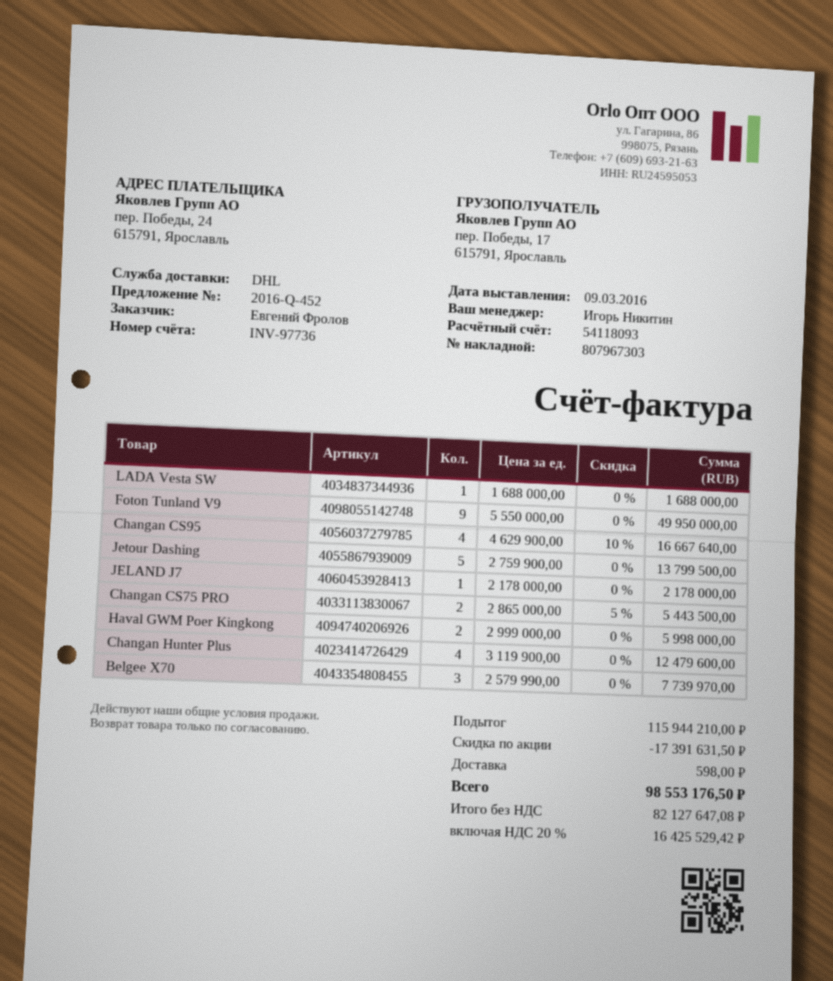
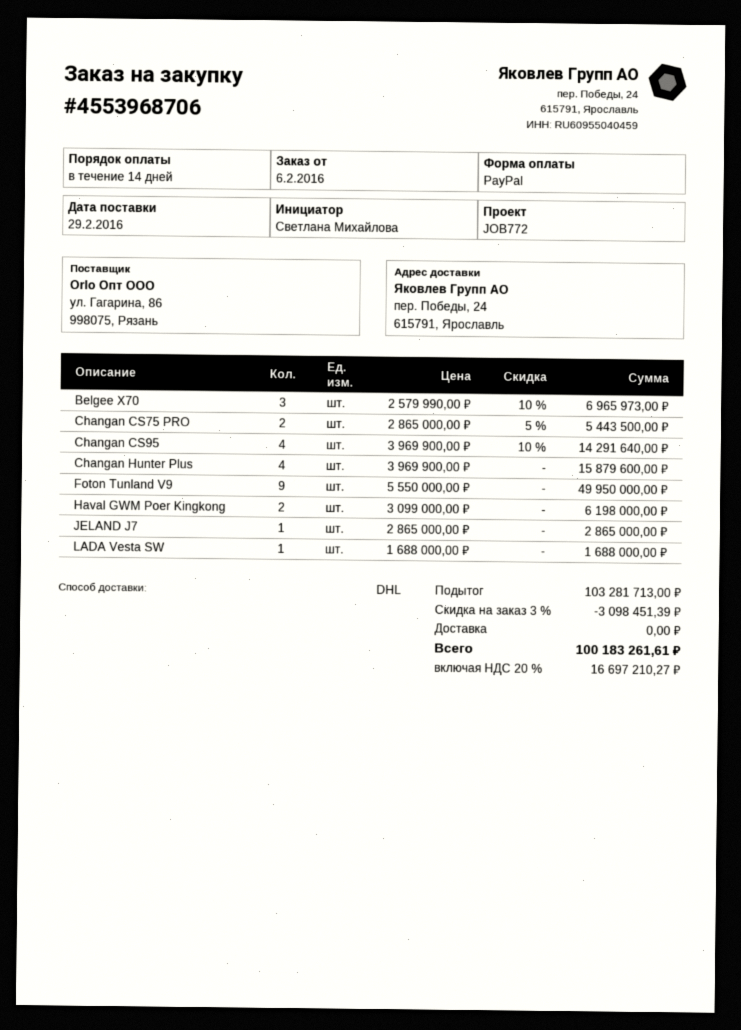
ordered by: Евгений Фролов -> Светлана Михайлова
ship to: пер. Победы, 17, 615791, Ярославль -> пер. Победы, 24, 615791, Ярославль
Changan CS95: 4 x 4629900.00 - 10% = 16667640.00 -> 4 x 3969900.00 - 10% = 14291640.00
Jetour Dashing: 5 x 2759900.00 = 13799500.00 -> none
JELAND J7: 1 x 2178000.00 = 2178000.00 -> 1 x 2865000.00 = 2865000.00
Haval GWM Poer Kingkong: 2 x 2999000.00 = 5998000.00 -> 2 x 3099000.00 = 6198000.00
Changan Hunter Plus: 4 x 3119900.00 = 12479600.00 -> 4 x 3969900.00 = 15879600.00
Belgee X70: 3 x 2579990.00 = 7739970.00 -> 3 x 2579990.00 - 10% = 6965973.00
subtotal: 115944210.00 -> 103281713.00
discount: 17391631.50 -> 3098451.39
shipping: 598.00 -> 0.00
tax: 20% = 16425529.42 -> 20% = 16697210.27
total: 98553176.50 -> 100183261.61

